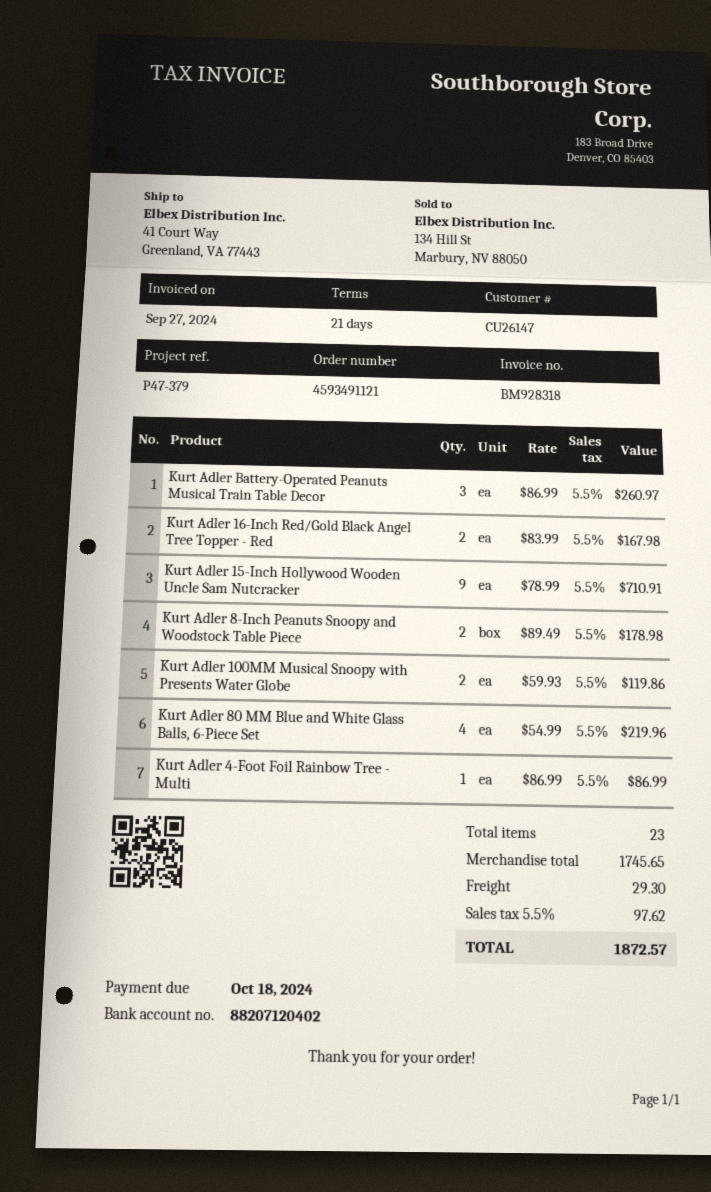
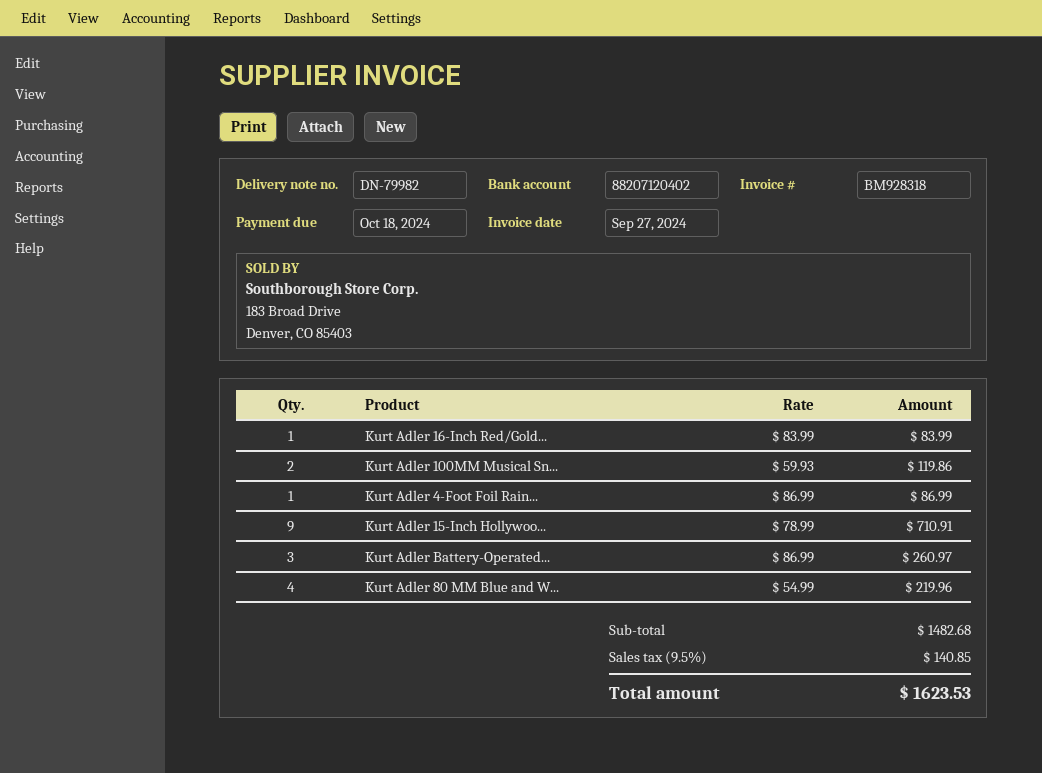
Kurt Adler 16-Inch Red/Gold Black Angel Tree Topper - Red: 2 x 83.99 = 167.98 -> 1 x 83.99 = 83.99
Kurt Adler 8-Inch Peanuts Snoopy and Woodstock Table Piece: 2 x 89.49 = 178.98 -> none
subtotal: 1745.65 -> 1482.68
shipping: 29.30 -> none
tax: 5.5% = 97.62 -> 9.5% = 140.85
total: 1872.57 -> 1623.53

